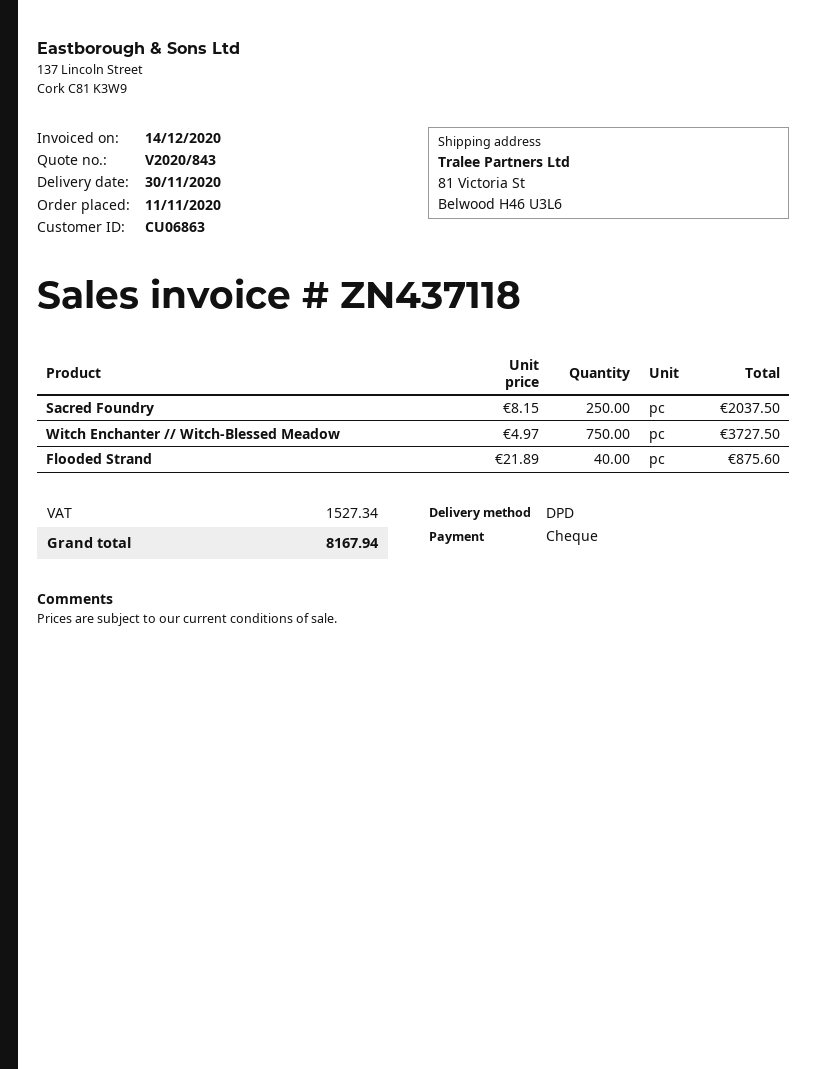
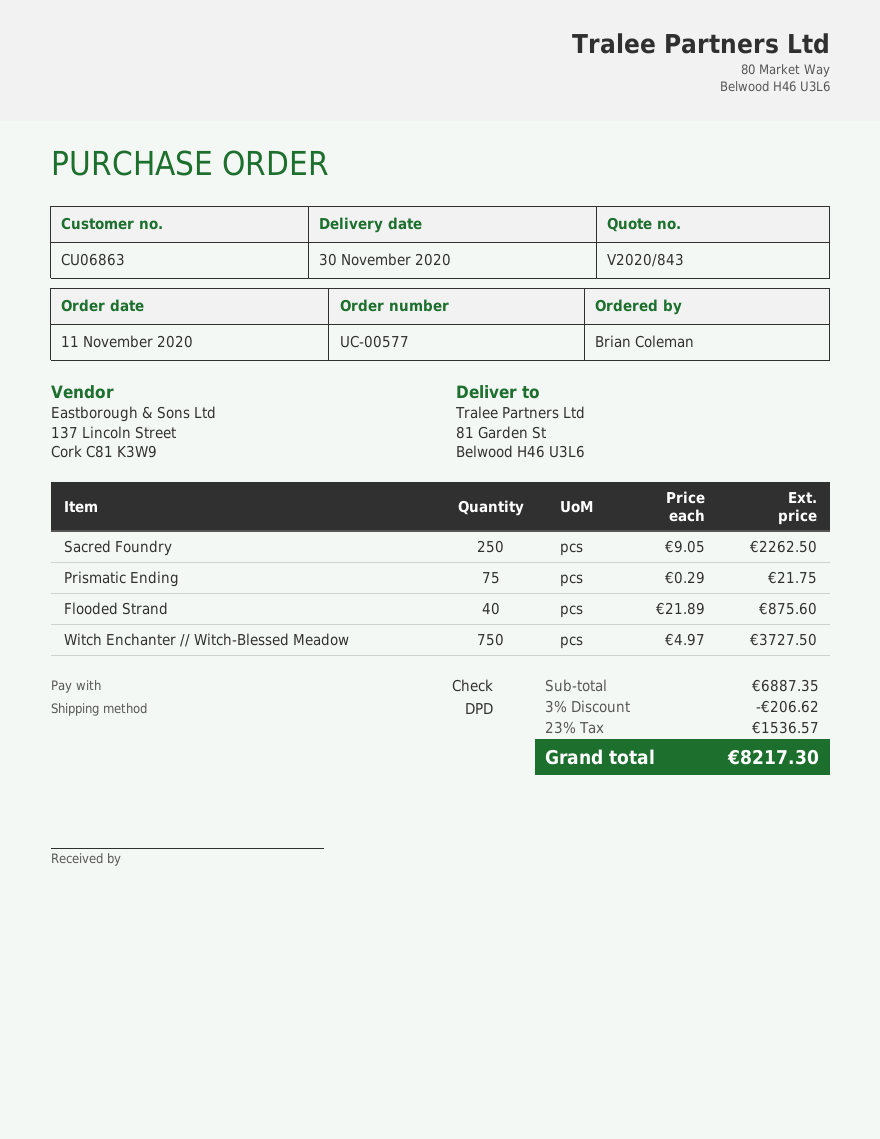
ship to: 81 Victoria St, Belwood H46 U3L6 -> 81 Garden St, Belwood H46 U3L6
Sacred Foundry: 250 x 8.15 = 2037.50 -> 250 x 9.05 = 2262.50
Prismatic Ending: none -> 75 x 0.29 = 21.75
discount: none -> 3% = 206.62
tax: 1527.34 -> 1536.57
total: 8167.94 -> 8217.30

